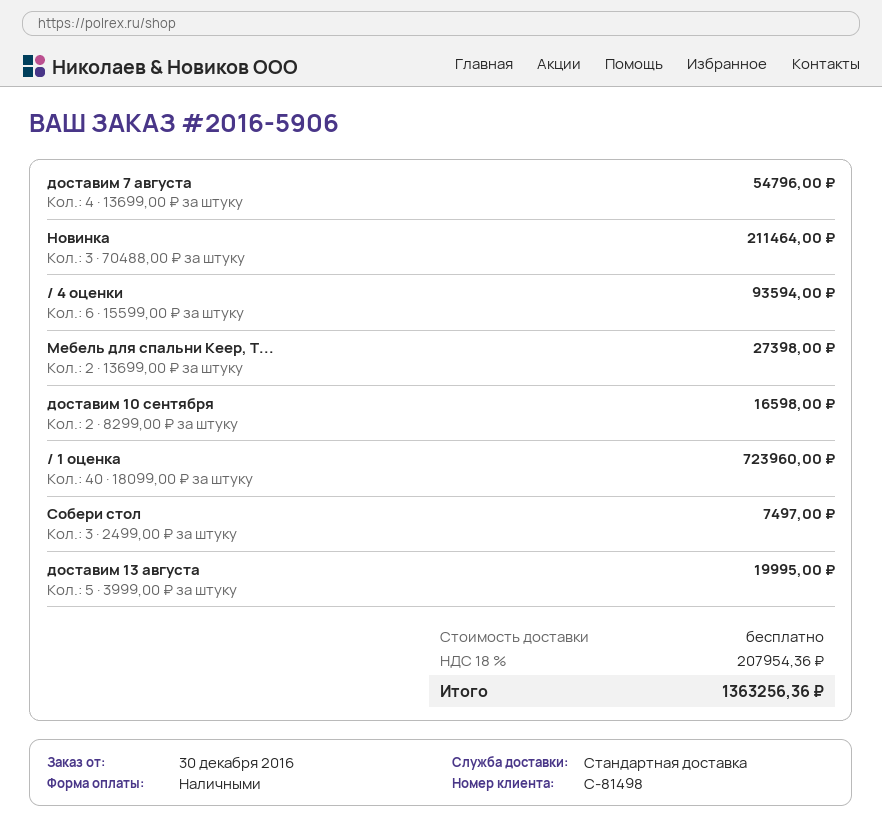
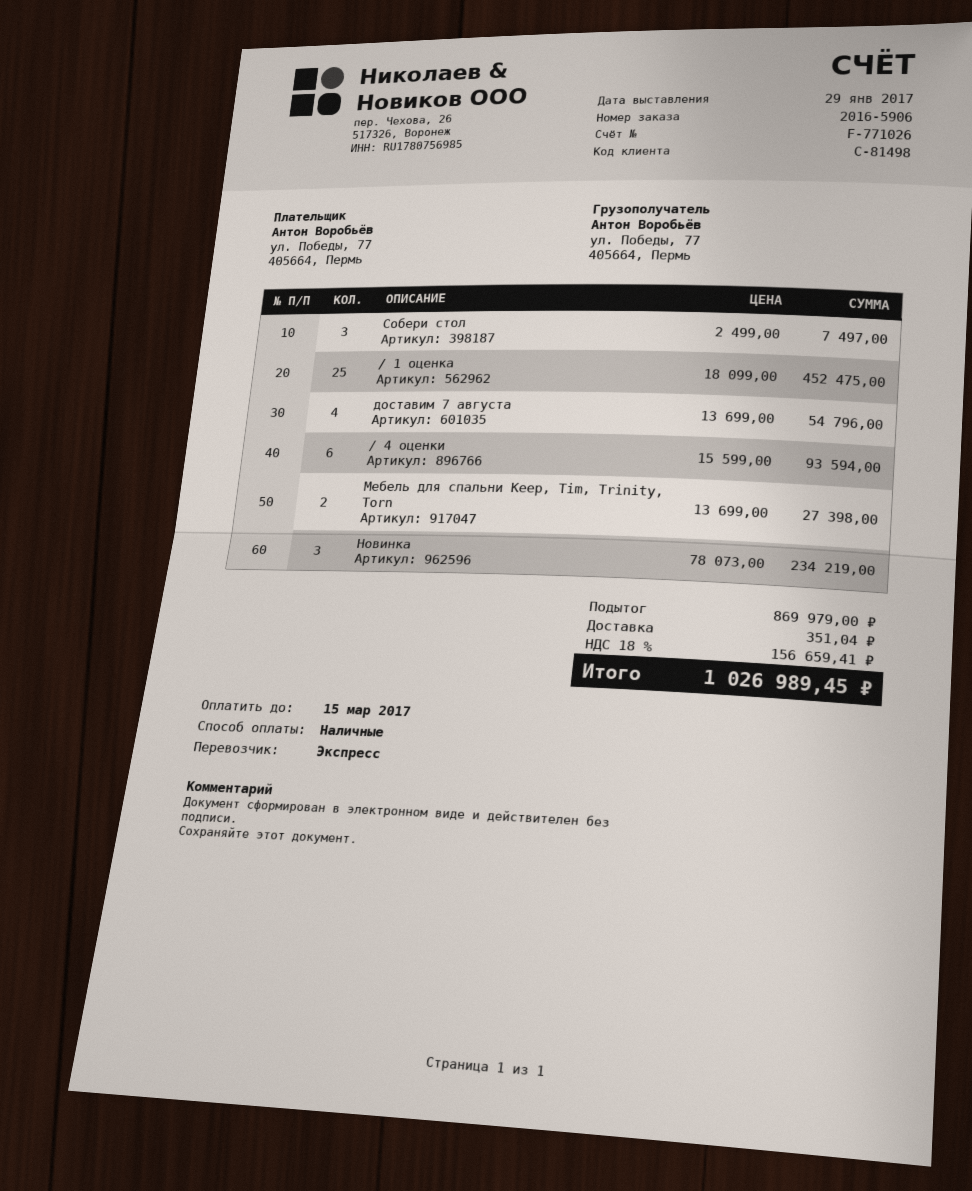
shipping method: standard -> express
Новинка: 3 x 70488.00 = 211464.00 -> 3 x 78073.00 = 234219.00
доставим 10 сентября: 2 x 8299.00 = 16598.00 -> none
/ 1 оценка: 40 x 18099.00 = 723960.00 -> 25 x 18099.00 = 452475.00
доставим 13 августа: 5 x 3999.00 = 19995.00 -> none
shipping: 0.00 -> 351.04
tax: 18% = 207954.36 -> 18% = 156659.41
total: 1363256.36 -> 1026989.45

